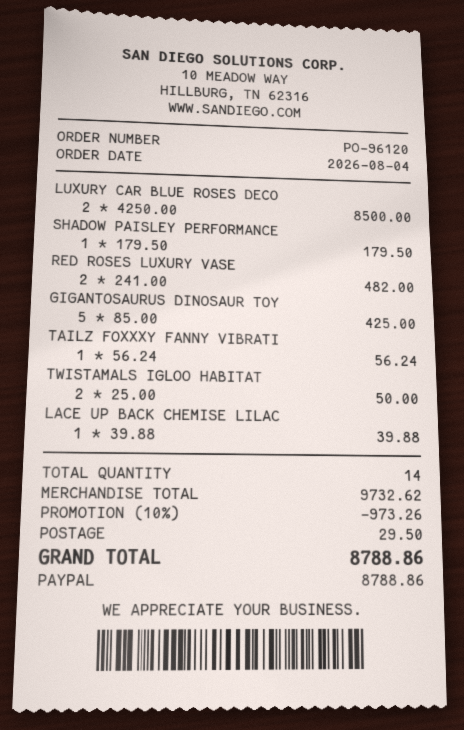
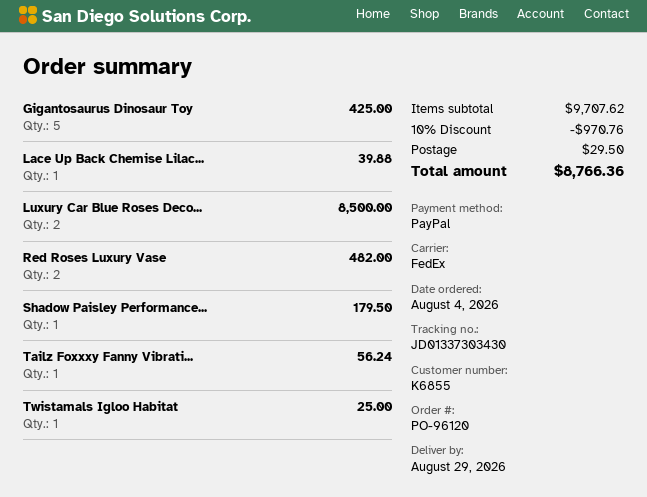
TWISTAMALS IGLOO HABITAT: 2 for 50.00 -> 1 for 25.00
subtotal: 9732.62 -> 9707.62
discount: 10% = 973.26 -> 10% = 970.76
total: 8788.86 -> 8766.36

